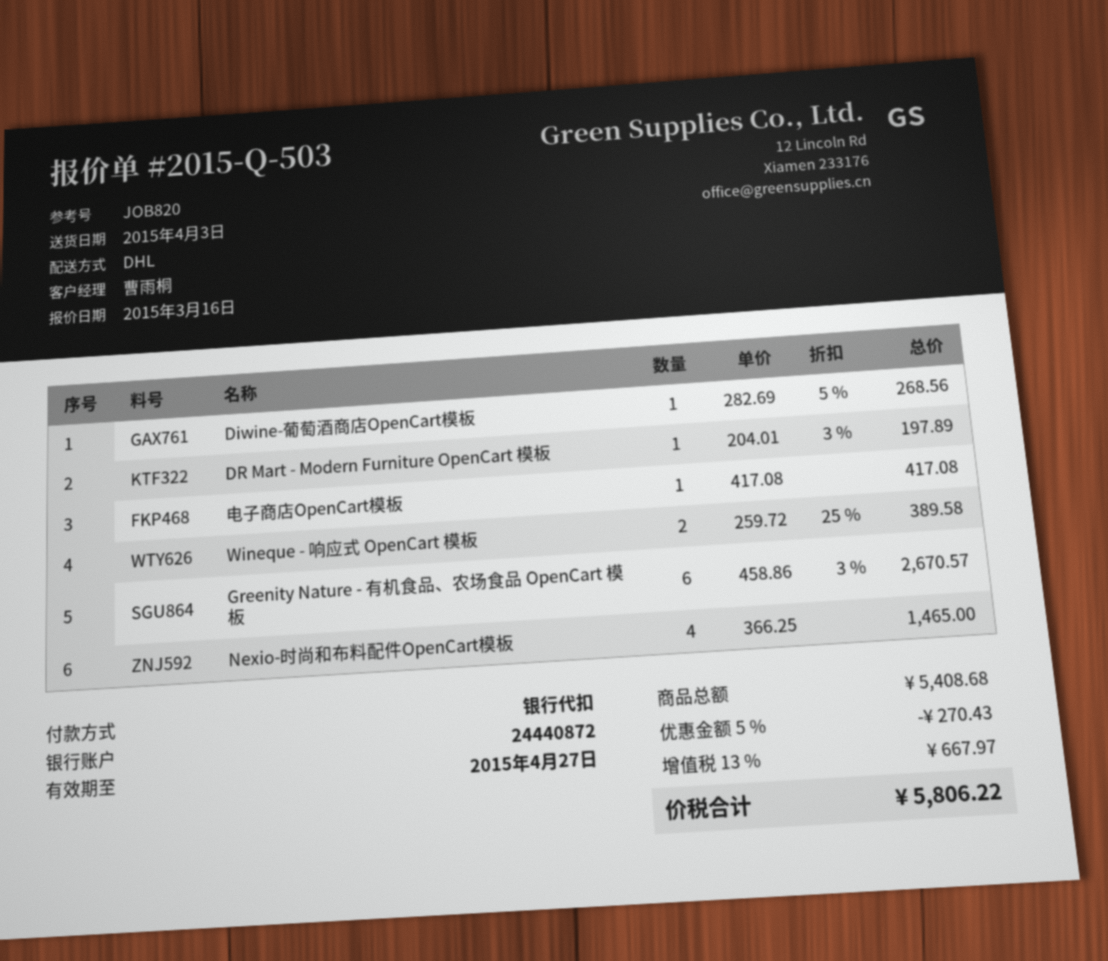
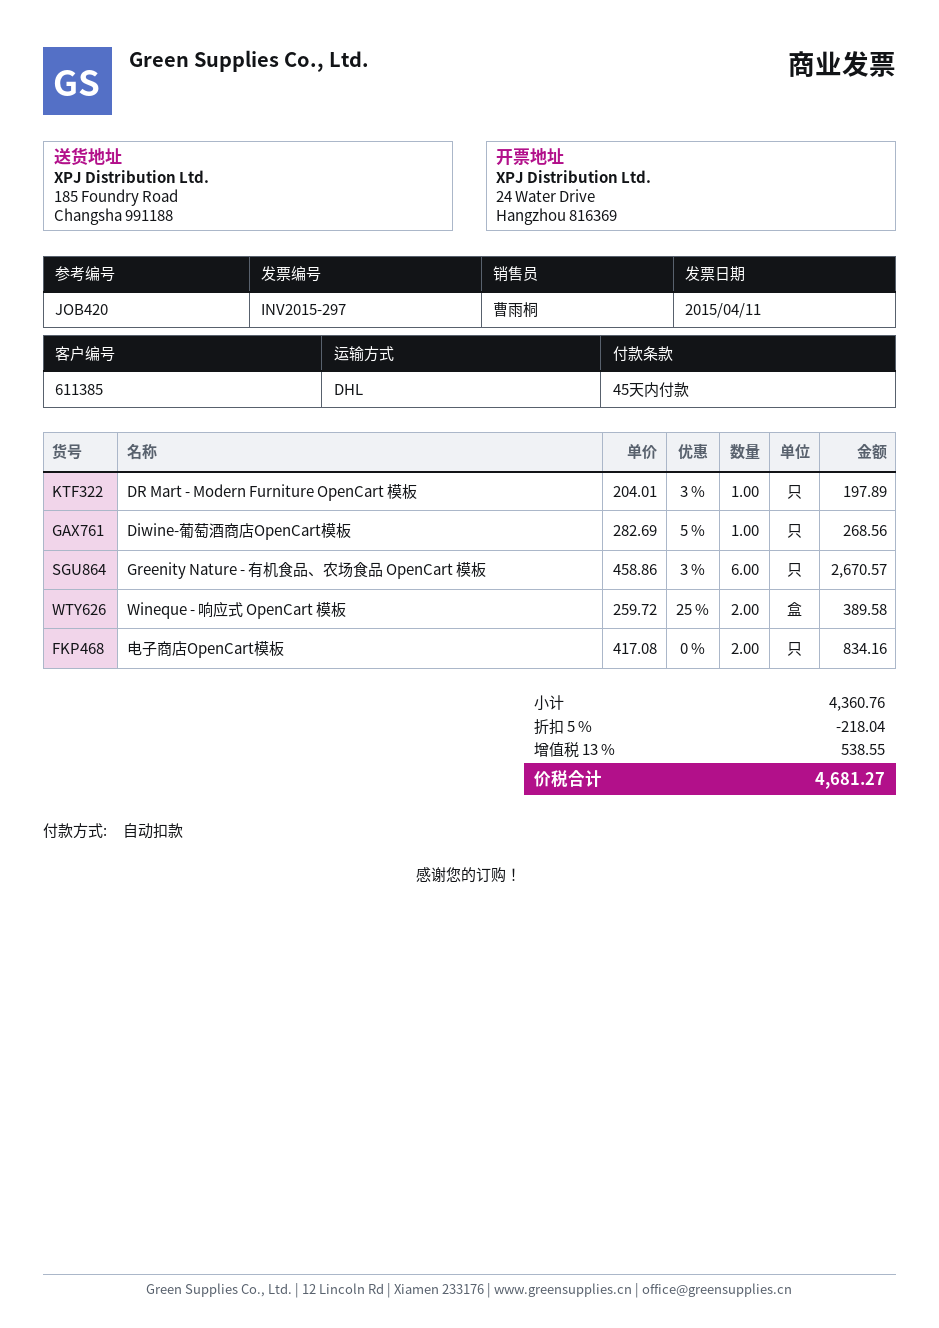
reference: JOB820 -> JOB420
电子商店OpenCart模板: 1 x 417.08 = 417.08 -> 2 x 417.08 = 834.16
Nexio-时尚和布料配件OpenCart模板: 4 x 366.25 = 1465.00 -> none
subtotal: 5408.68 -> 4360.76
discount: 5% = 270.43 -> 5% = 218.04
tax: 13% = 667.97 -> 13% = 538.55
total: 5806.22 -> 4681.27

